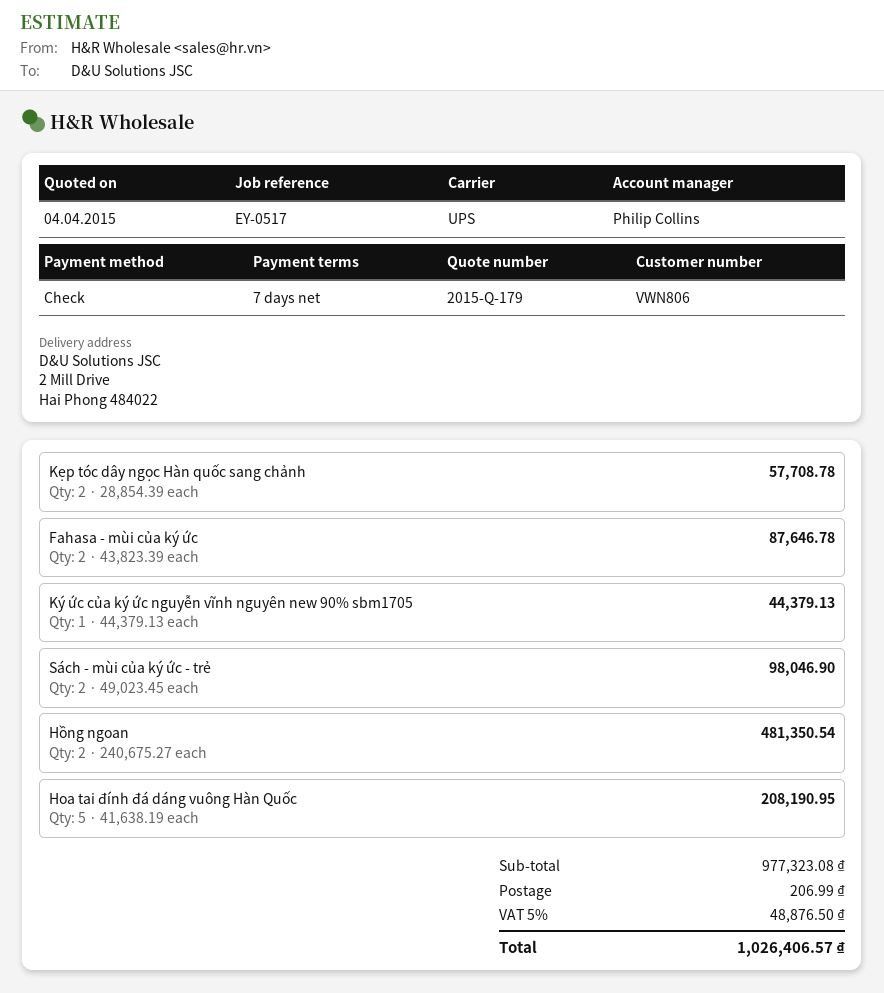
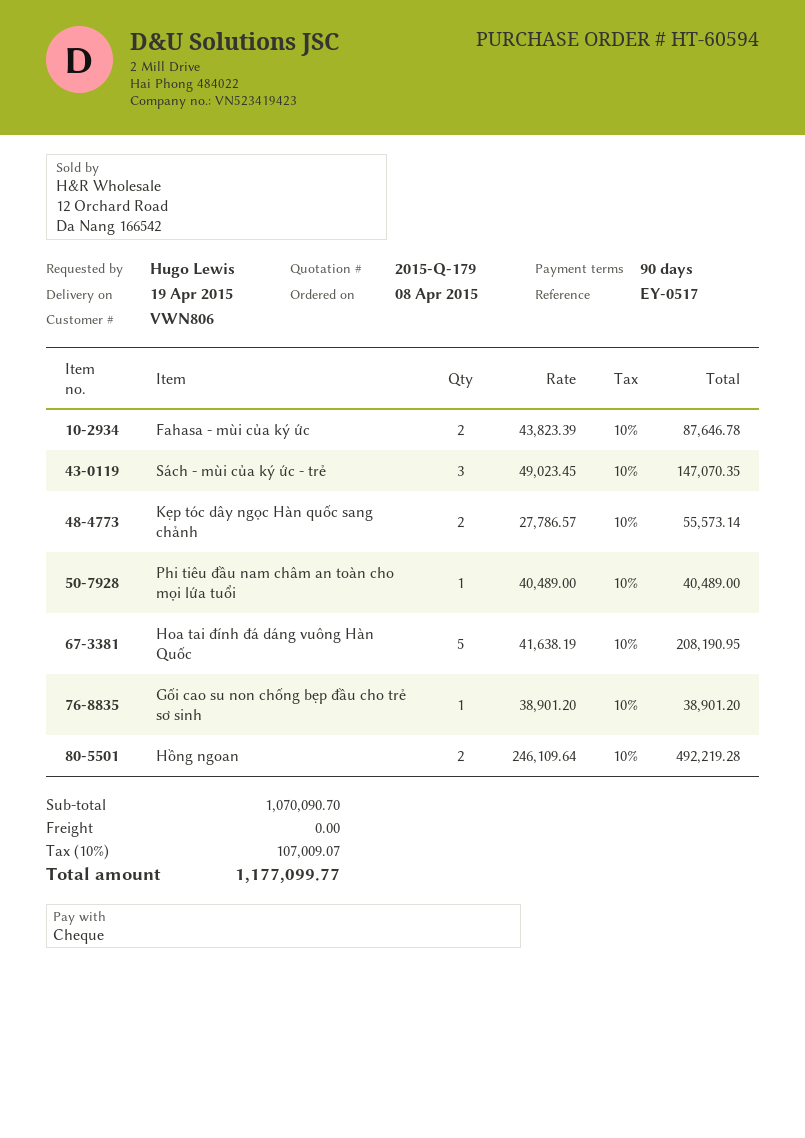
payment terms: 7 days -> 90 days
Kẹp tóc dây ngọc Hàn quốc sang chảnh: 2 x 28854.39 = 57708.78 -> 2 x 27786.57 = 55573.14
Ký ức của ký ức nguyễn vĩnh nguyên new 90% sbm1705: 1 x 44379.13 = 44379.13 -> none
Sách - mùi của ký ức - trẻ: 2 x 49023.45 = 98046.90 -> 3 x 49023.45 = 147070.35
Hồng ngoan: 2 x 240675.27 = 481350.54 -> 2 x 246109.64 = 492219.28
Phi tiêu đầu nam châm an toàn cho mọi lứa tuổi: none -> 1 x 40489.00 = 40489.00
Gối cao su non chống bẹp đầu cho trẻ sơ sinh: none -> 1 x 38901.20 = 38901.20
subtotal: 977323.08 -> 1070090.70
shipping: 206.99 -> 0.00
tax: 5% = 48876.50 -> 10% = 107009.07
total: 1026406.57 -> 1177099.77

